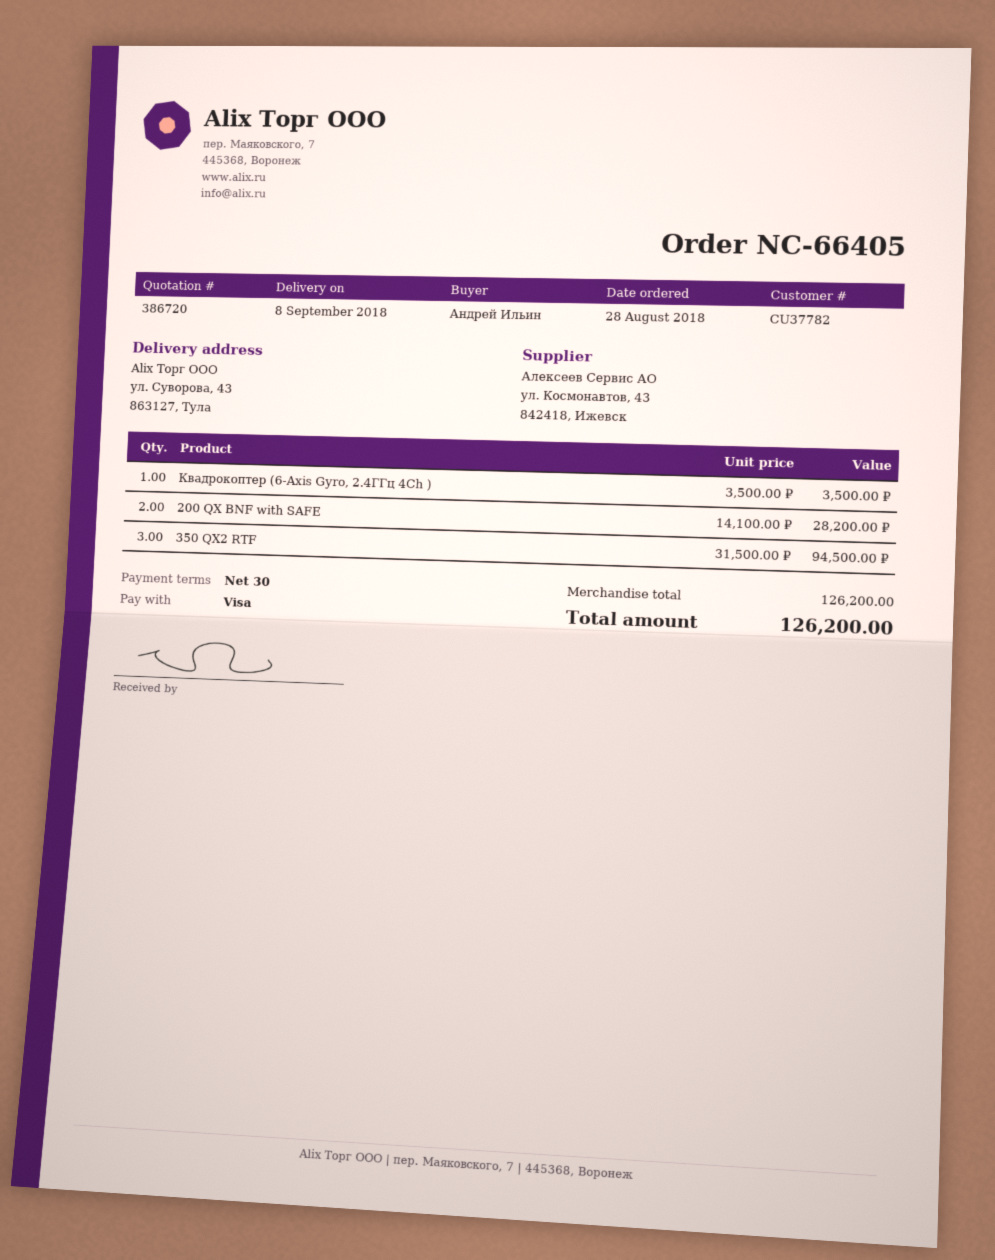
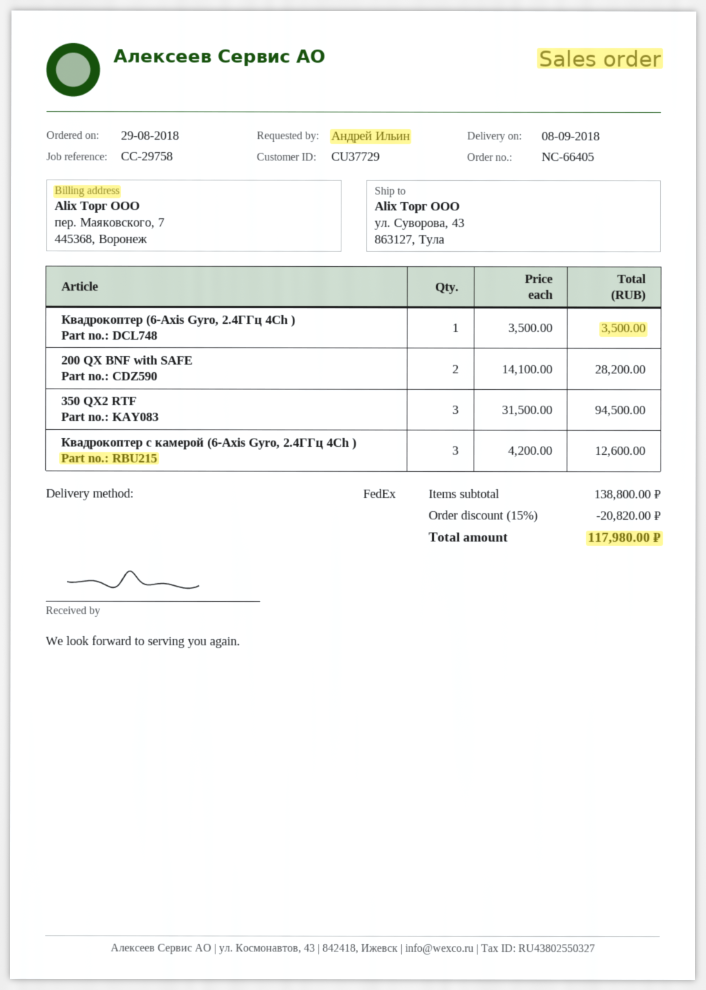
order date: 2018-08-28 -> 2018-08-29
customer number: CU37782 -> CU37729
Квадрокоптер с камерой (6-Axis Gyro, 2.4ГГц 4Ch ): none -> 3 x 4200.00 = 12600.00
subtotal: 126200.00 -> 138800.00
discount: none -> 15% = 20820.00
total: 126200.00 -> 117980.00

